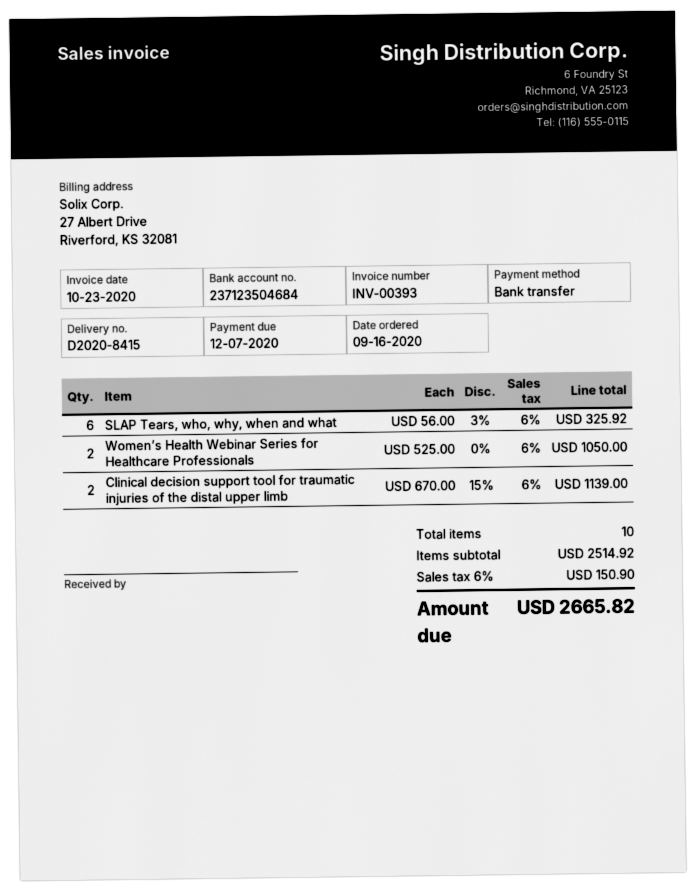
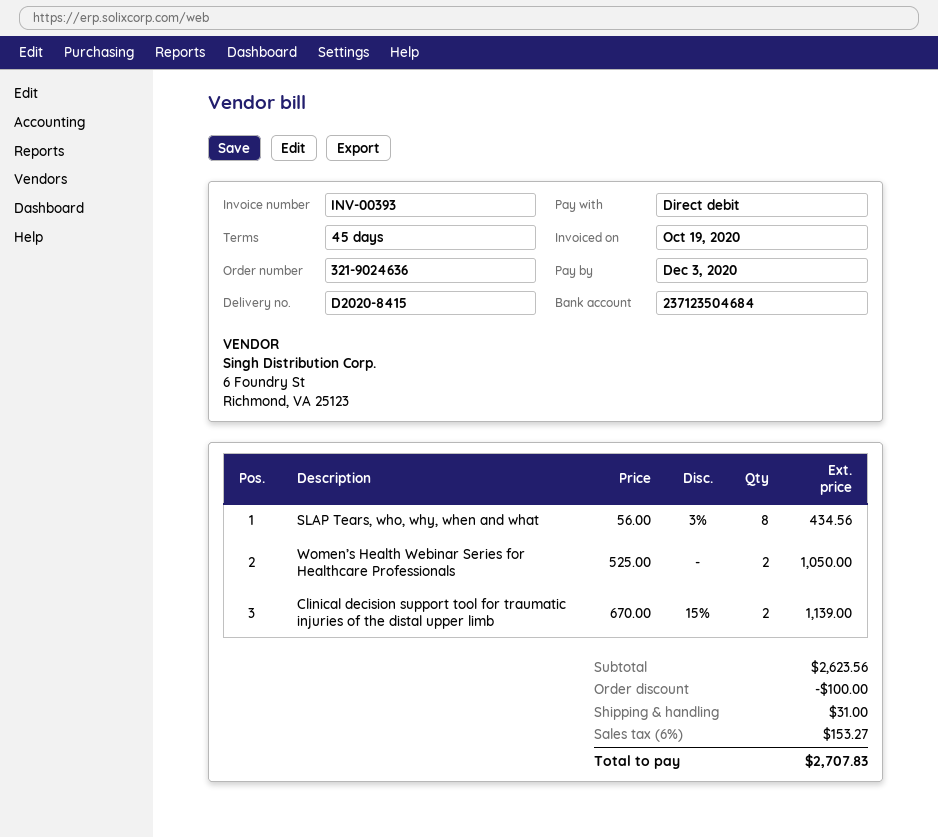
invoice date: 2020-10-23 -> 2020-10-19
due date: 2020-12-07 -> 2020-12-03
payment method: bank transfer -> direct debit
SLAP Tears, who, why, when and what: 6 x 56.00 - 3% = 325.92 -> 8 x 56.00 - 3% = 434.56
subtotal: 2514.92 -> 2623.56
discount: none -> 100.00
shipping: none -> 31.00
tax: 6% = 150.90 -> 6% = 153.27
total: 2665.82 -> 2707.83

